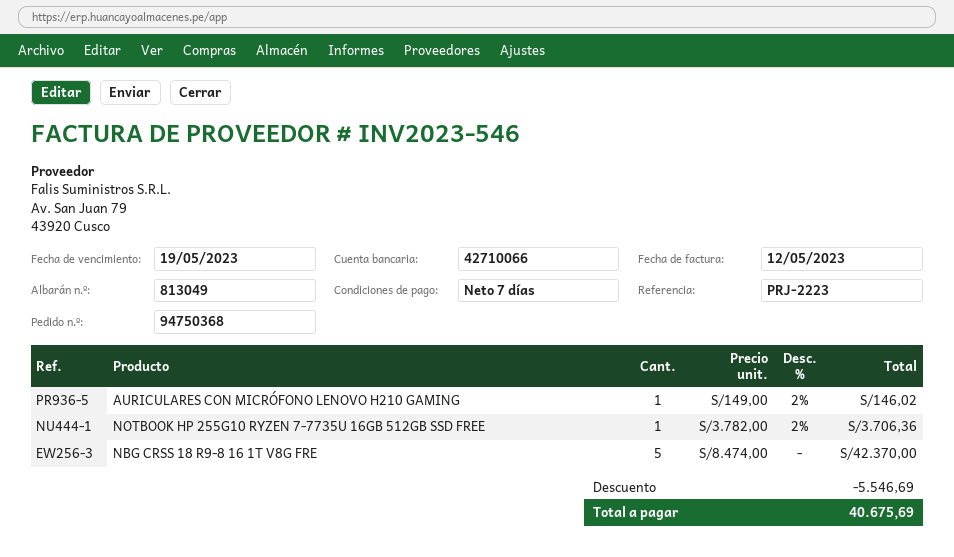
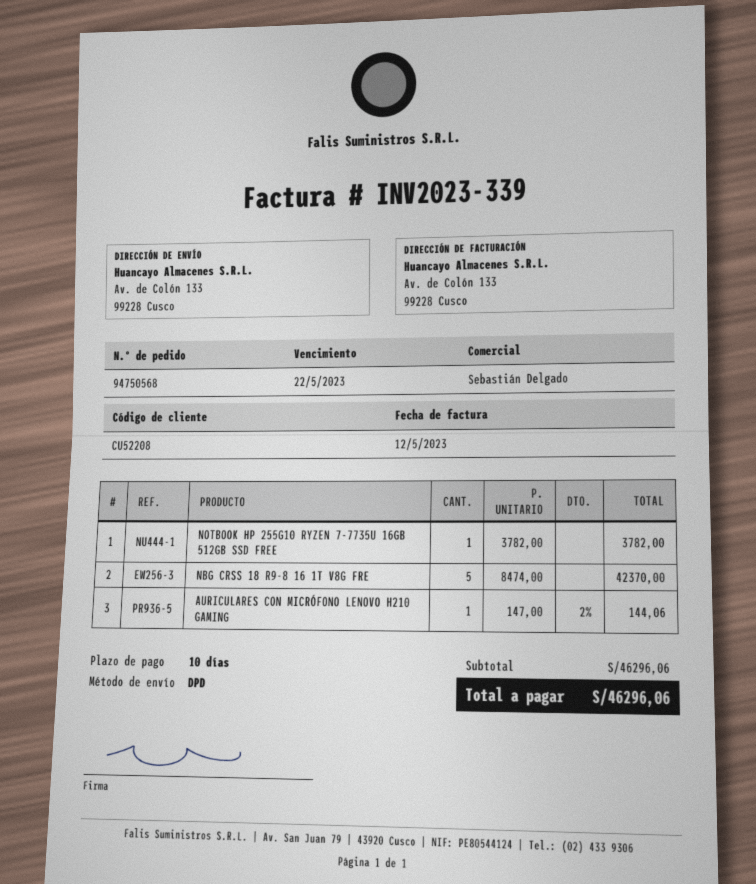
order number: 94750368 -> 94750568
invoice number: INV2023-546 -> INV2023-339
payment terms: 7 days -> 10 days
due date: 2023-05-19 -> 2023-05-22
AURICULARES CON MICRÓFONO LENOVO H210 GAMING: 1 x 149.00 - 2% = 146.02 -> 1 x 147.00 - 2% = 144.06
NOTBOOK HP 255G10 RYZEN 7-7735U 16GB 512GB SSD FREE: 1 x 3782.00 - 2% = 3706.36 -> 1 x 3782.00 = 3782.00
discount: 5546.69 -> none
total: 40675.69 -> 46296.06

